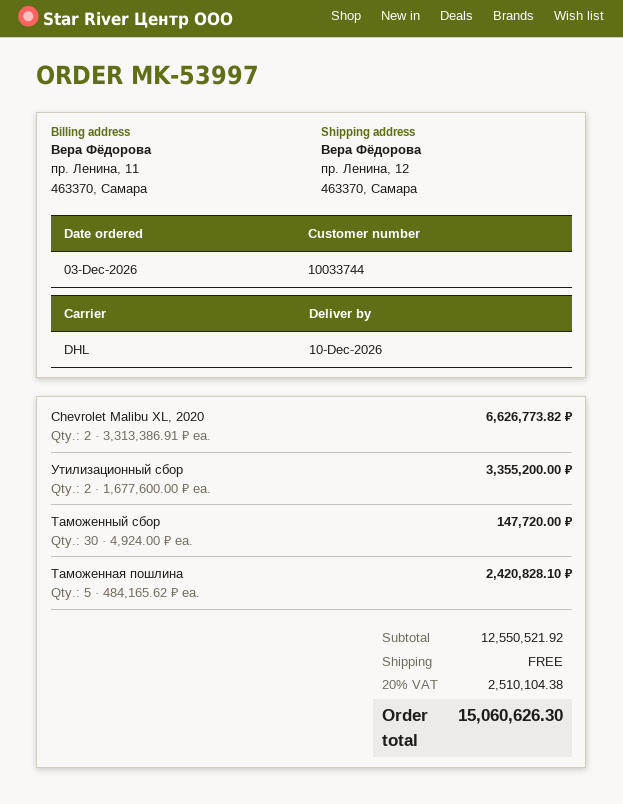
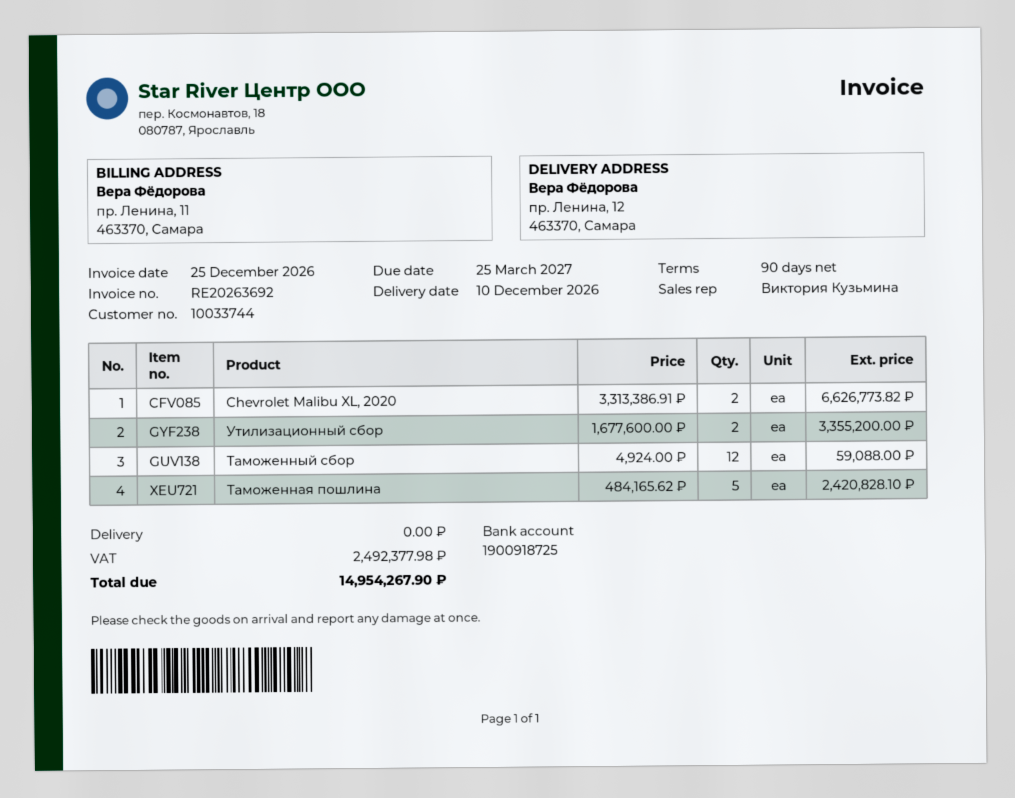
Таможенный сбор: 30 x 4924.00 = 147720.00 -> 12 x 4924.00 = 59088.00
tax: 2510104.38 -> 2492377.98
total: 15060626.30 -> 14954267.90

